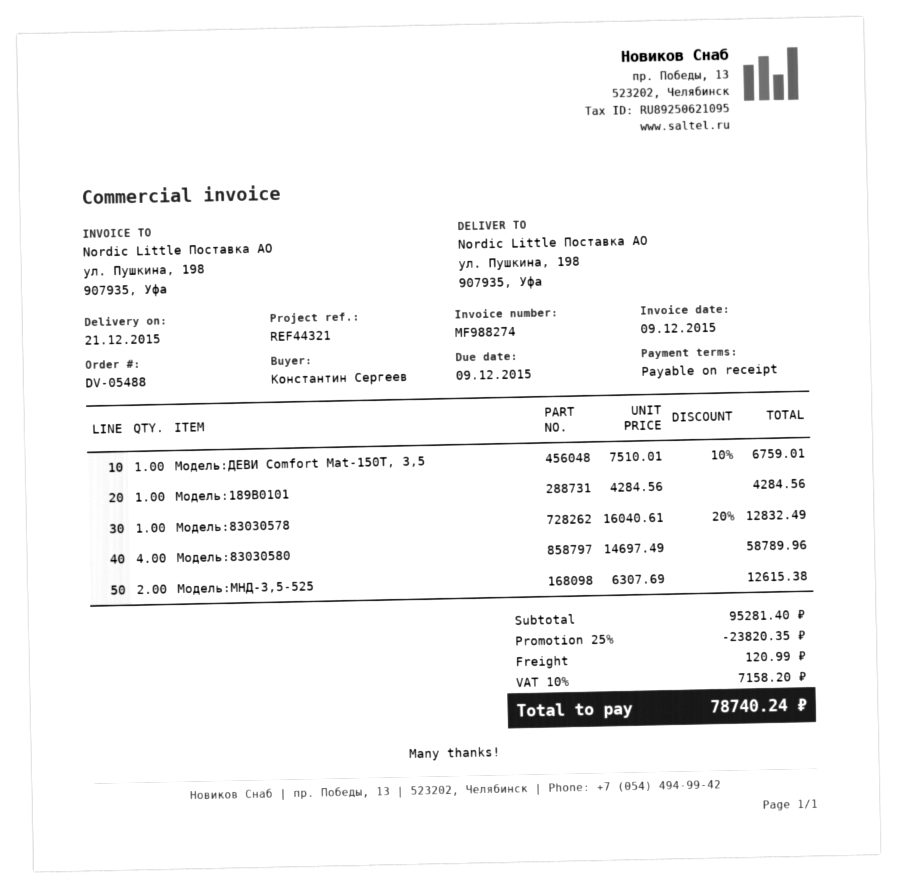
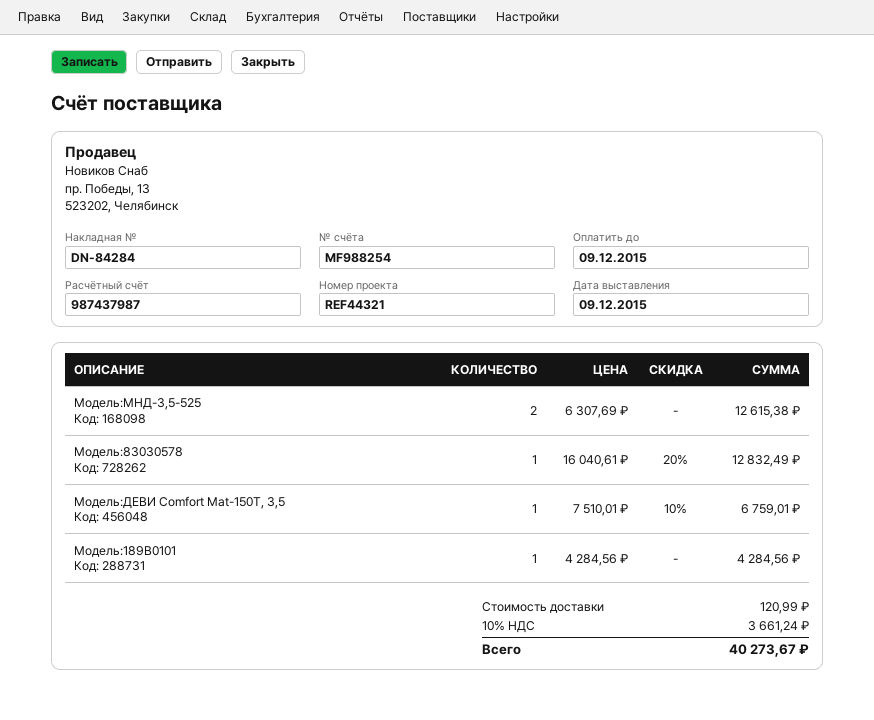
invoice number: MF988274 -> MF988254
Модель:83030580: 4 x 14697.49 = 58789.96 -> none
discount: 25% = 23820.35 -> none
tax: 10% = 7158.20 -> 10% = 3661.24
total: 78740.24 -> 40273.67

